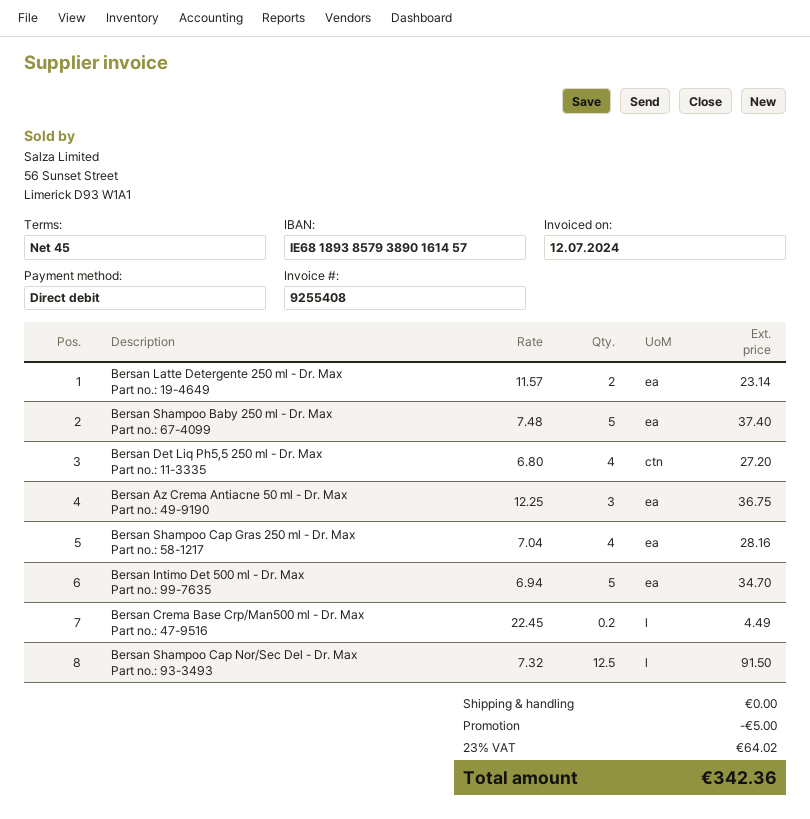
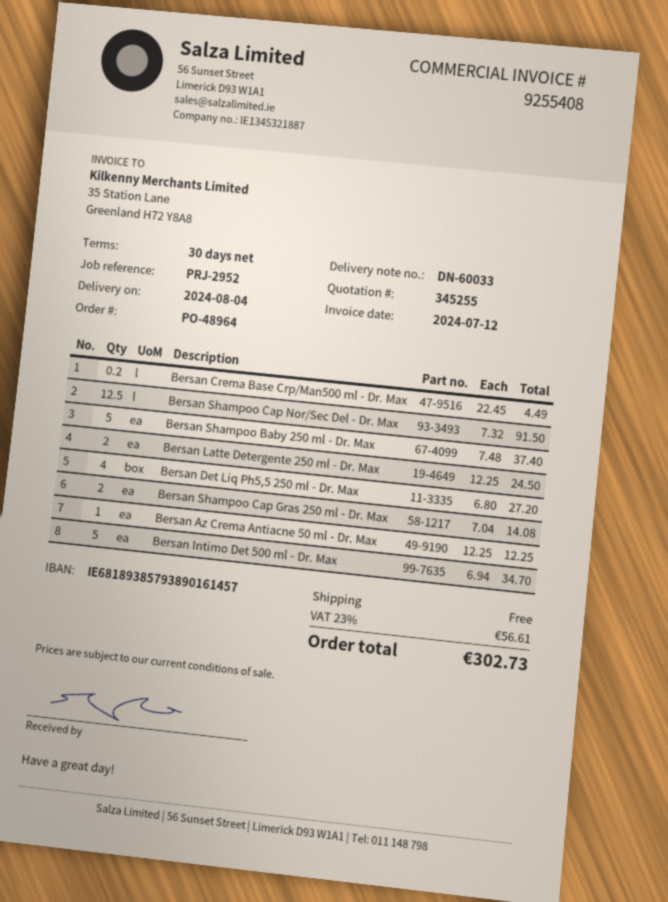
payment terms: 45 days -> 30 days
Bersan Latte Detergente 250 ml - Dr. Max: 2 x 11.57 = 23.14 -> 2 x 12.25 = 24.50
Bersan Az Crema Antiacne 50 ml - Dr. Max: 3 x 12.25 = 36.75 -> 1 x 12.25 = 12.25
Bersan Shampoo Cap Gras 250 ml - Dr. Max: 4 x 7.04 = 28.16 -> 2 x 7.04 = 14.08
discount: 5.00 -> none
tax: 23% = 64.02 -> 23% = 56.61
total: 342.36 -> 302.73

